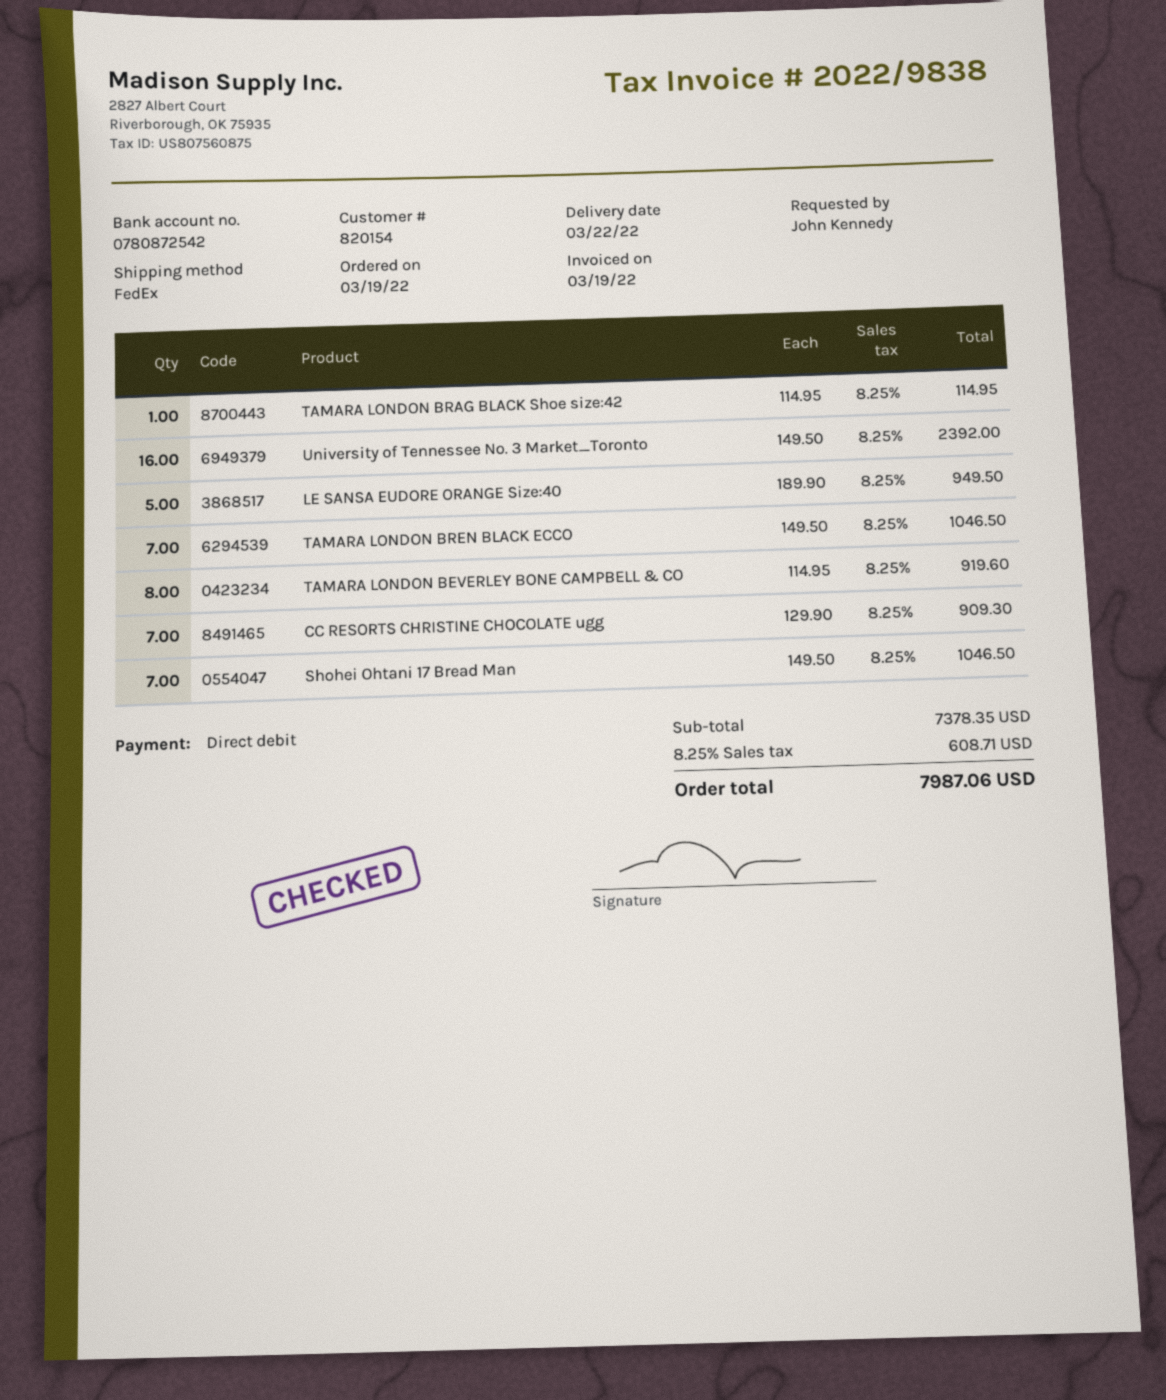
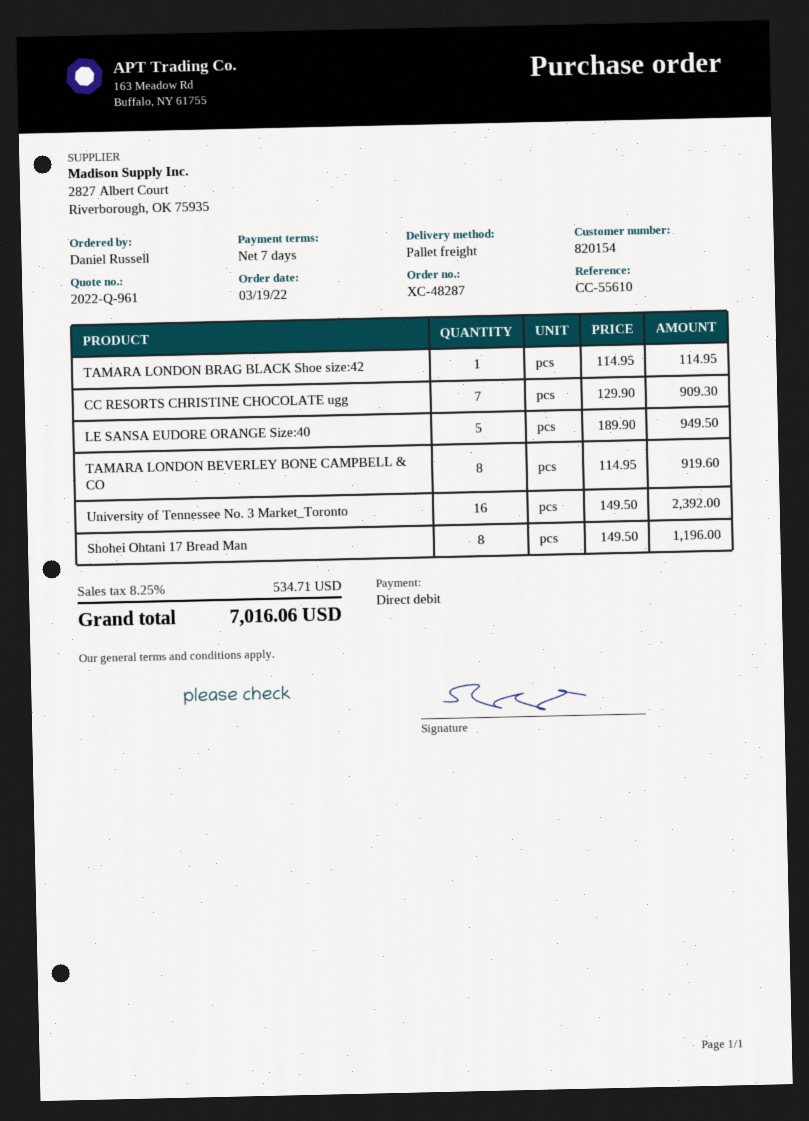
ordered by: John Kennedy -> Daniel Russell
shipping method: FedEx -> pallet freight
TAMARA LONDON BREN BLACK ECCO: 7 x 149.50 = 1046.50 -> none
Shohei Ohtani 17 Bread Man: 7 x 149.50 = 1046.50 -> 8 x 149.50 = 1196.00
tax: 8.25% = 608.71 -> 8.25% = 534.71
total: 7987.06 -> 7016.06

